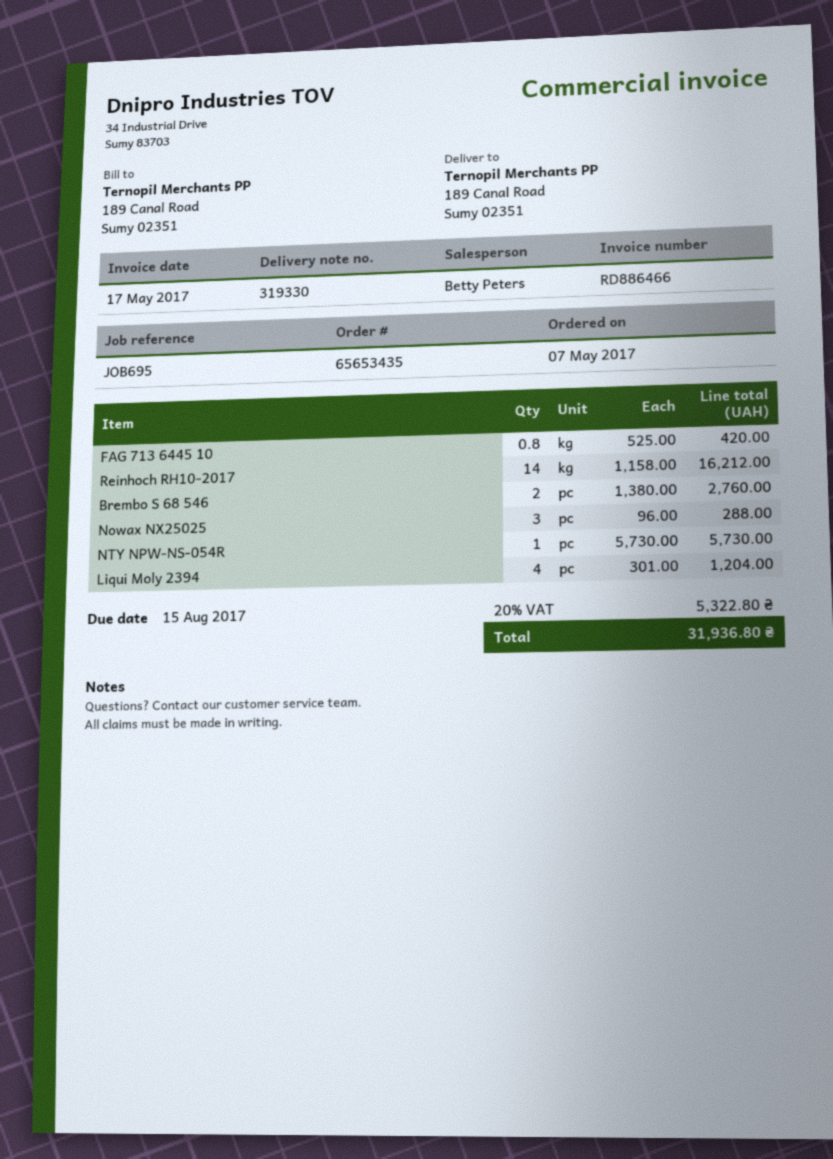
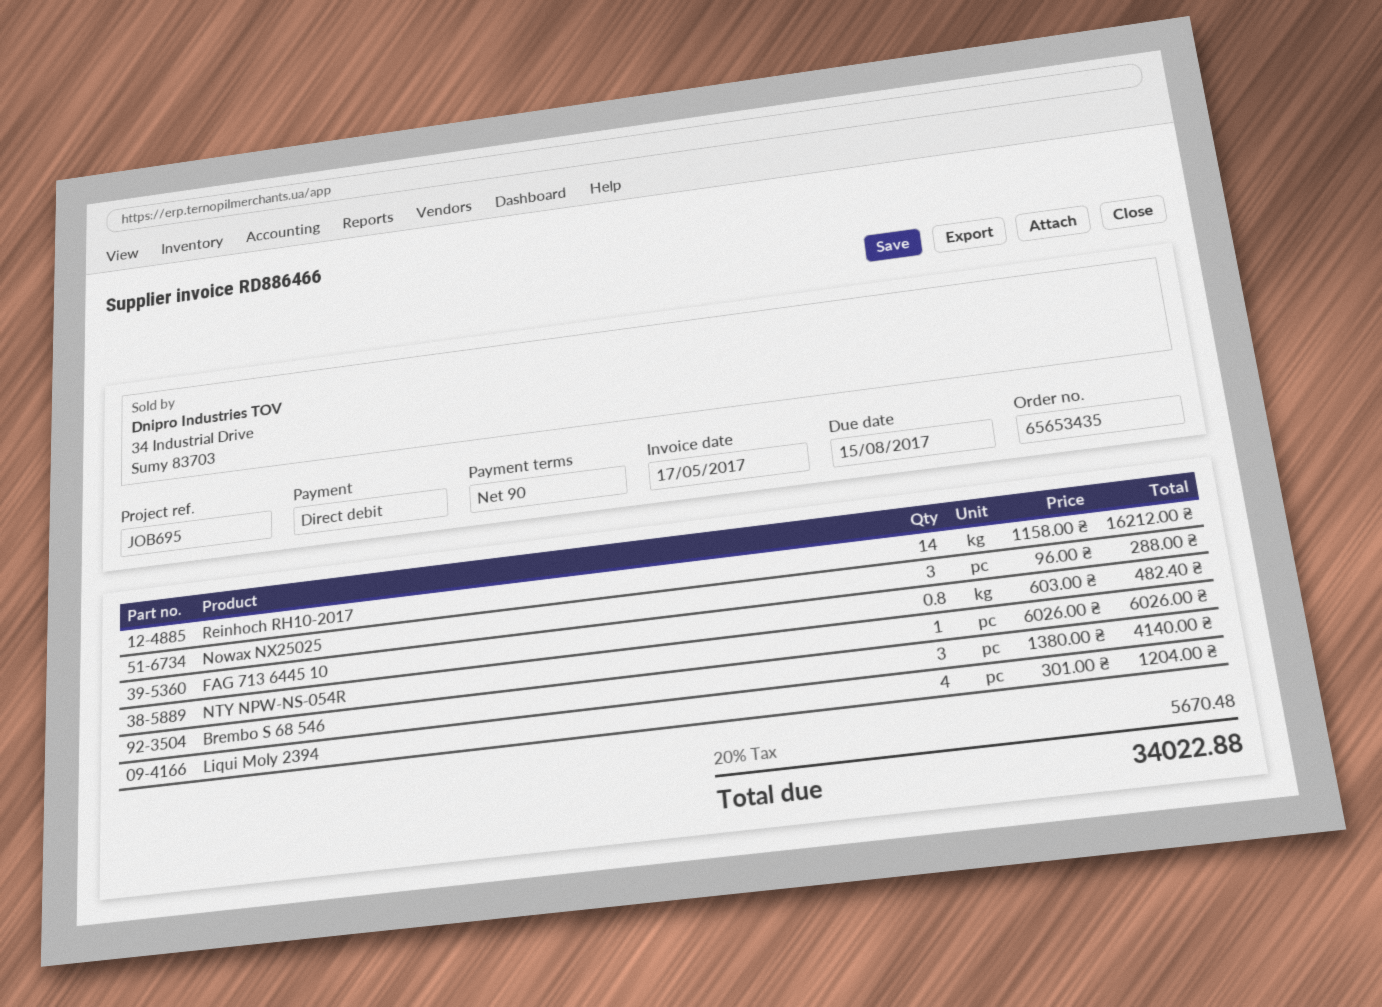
FAG 713 6445 10: 0.8 x 525.00 = 420.00 -> 0.8 x 603.00 = 482.40
Brembo S 68 546: 2 x 1380.00 = 2760.00 -> 3 x 1380.00 = 4140.00
NTY NPW-NS-054R: 1 x 5730.00 = 5730.00 -> 1 x 6026.00 = 6026.00
tax: 20% = 5322.80 -> 20% = 5670.48
total: 31936.80 -> 34022.88

